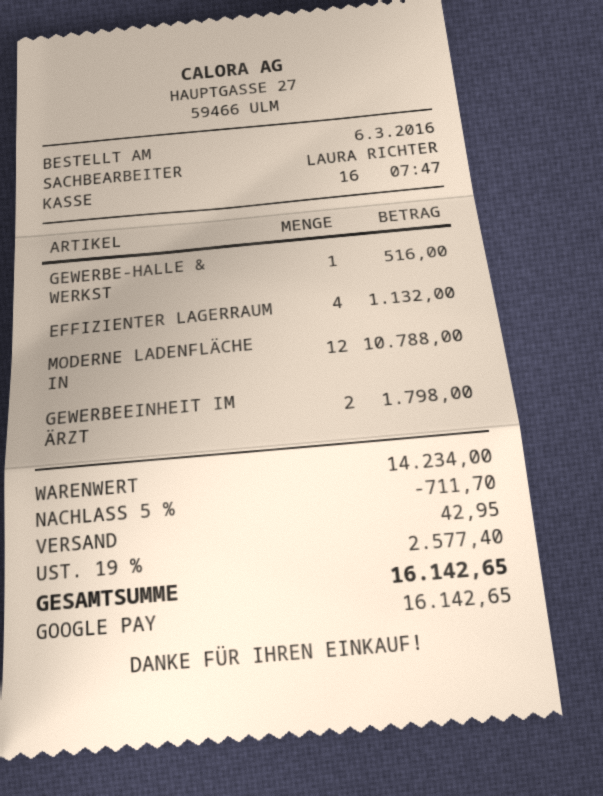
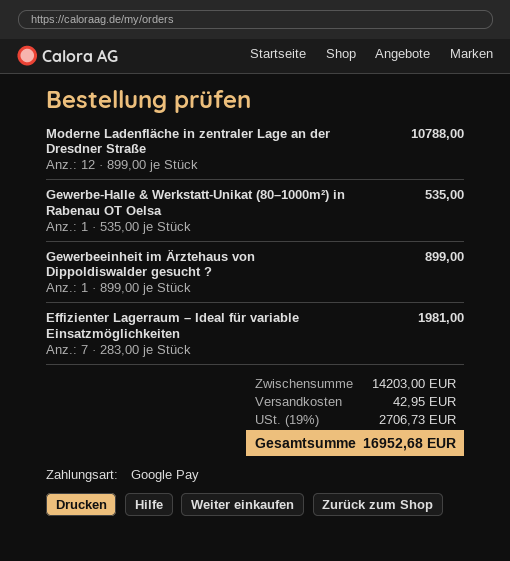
GEWERBE-HALLE & WERKST: 1 for 516.00 -> 1 for 535.00
EFFIZIENTER LAGERRAUM: 4 for 1132.00 -> 7 for 1981.00
GEWERBEEINHEIT IM ÄRZT: 2 for 1798.00 -> 1 for 899.00
subtotal: 14234.00 -> 14203.00
discount: 5% = 711.70 -> none
tax: 19% = 2577.40 -> 19% = 2706.73
total: 16142.65 -> 16952.68

